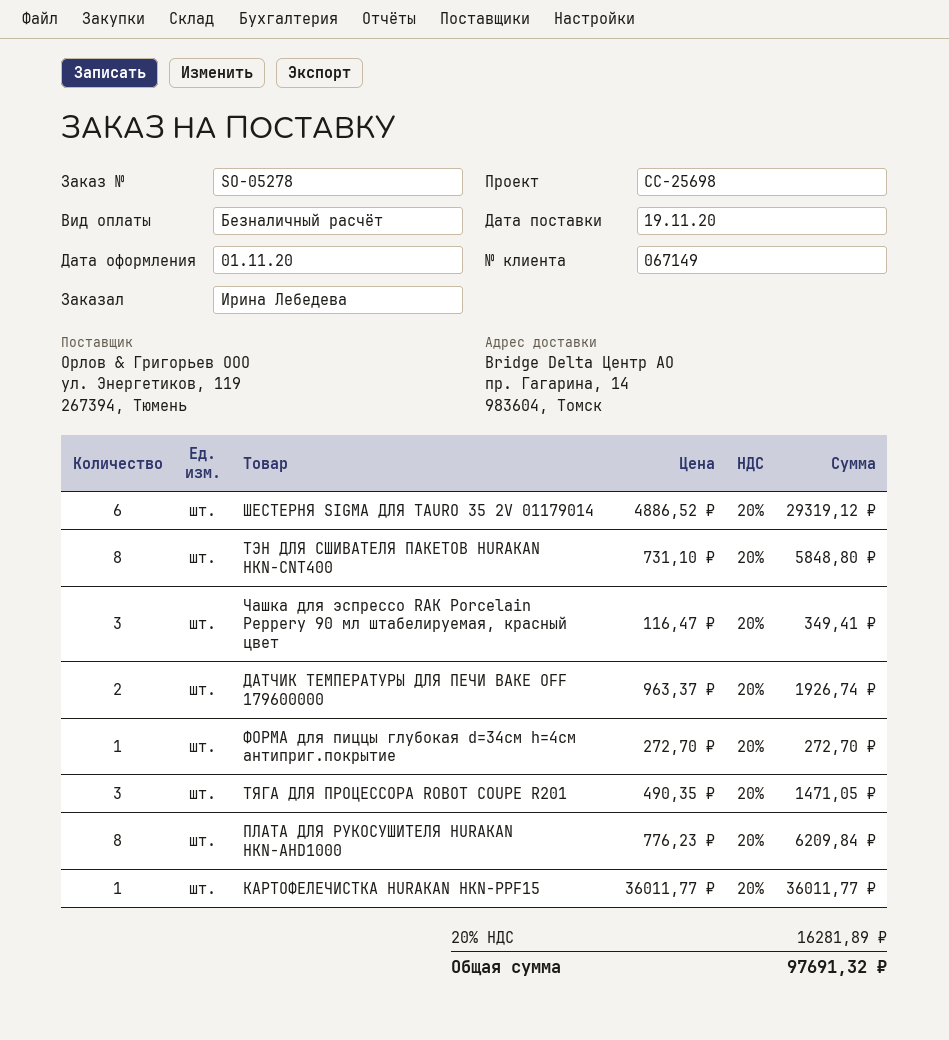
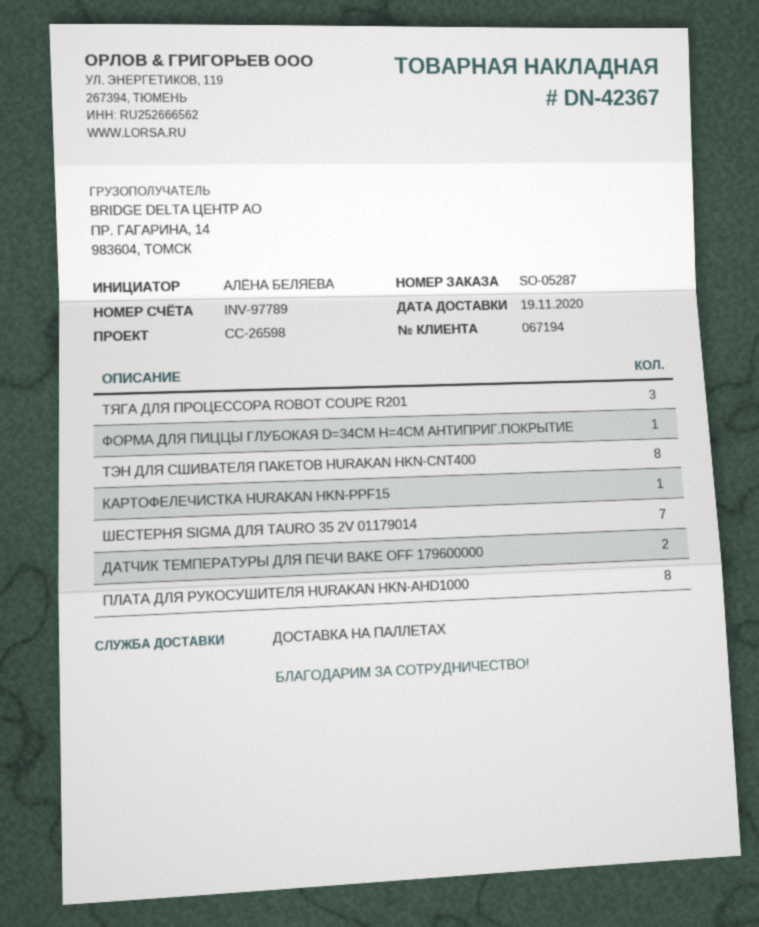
order number: SO-05278 -> SO-05287
customer number: 067149 -> 067194
reference: CC-25698 -> CC-26598
ordered by: Ирина Лебедева -> АЛЁНА БЕЛЯЕВА
ШЕСТЕРНЯ SIGMA ДЛЯ TAURO 35 2V 01179014: 6 -> 7
Чашка для эспрессо RAK Porcelain Peppery 90 мл штабелируемая, красный цвет: 3 -> none

